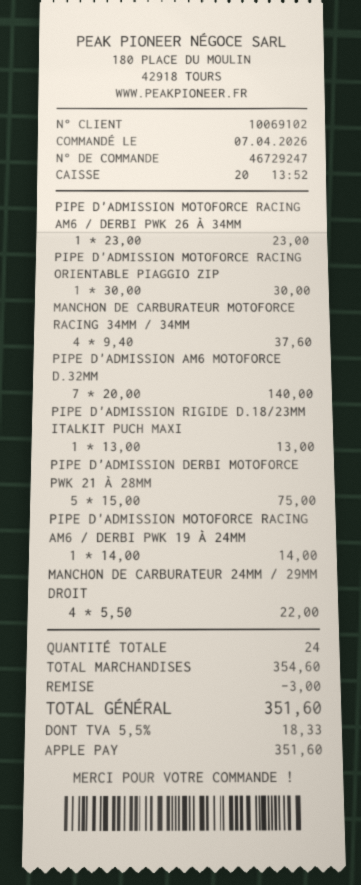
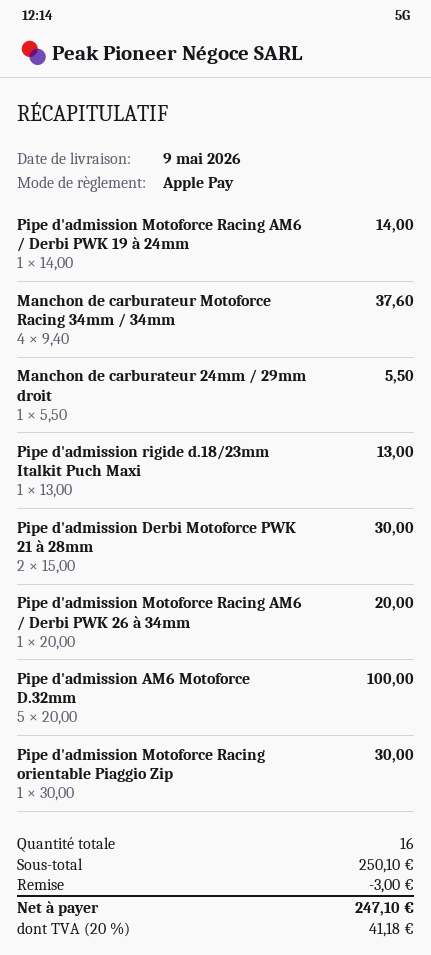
PIPE D'ADMISSION MOTOFORCE RACING AM6 / DERBI PWK 26 À 34MM: 1 x 23.00 = 23.00 -> 1 x 20.00 = 20.00
PIPE D'ADMISSION AM6 MOTOFORCE D.32MM: 7 x 20.00 = 140.00 -> 5 x 20.00 = 100.00
PIPE D'ADMISSION DERBI MOTOFORCE PWK 21 À 28MM: 5 x 15.00 = 75.00 -> 2 x 15.00 = 30.00
MANCHON DE CARBURATEUR 24MM / 29MM DROIT: 4 x 5.50 = 22.00 -> 1 x 5.50 = 5.50
total quantity: 24 -> 16
subtotal: 354.60 -> 250.10
tax: 5.5% = 18.33 -> 20% = 41.18
total: 351.60 -> 247.10

